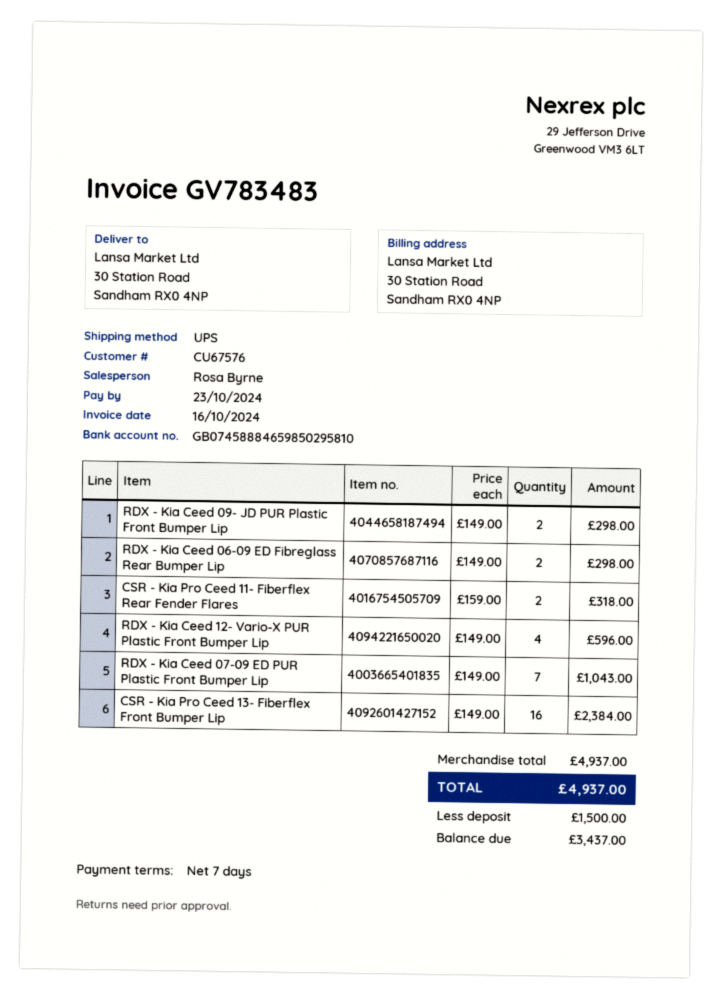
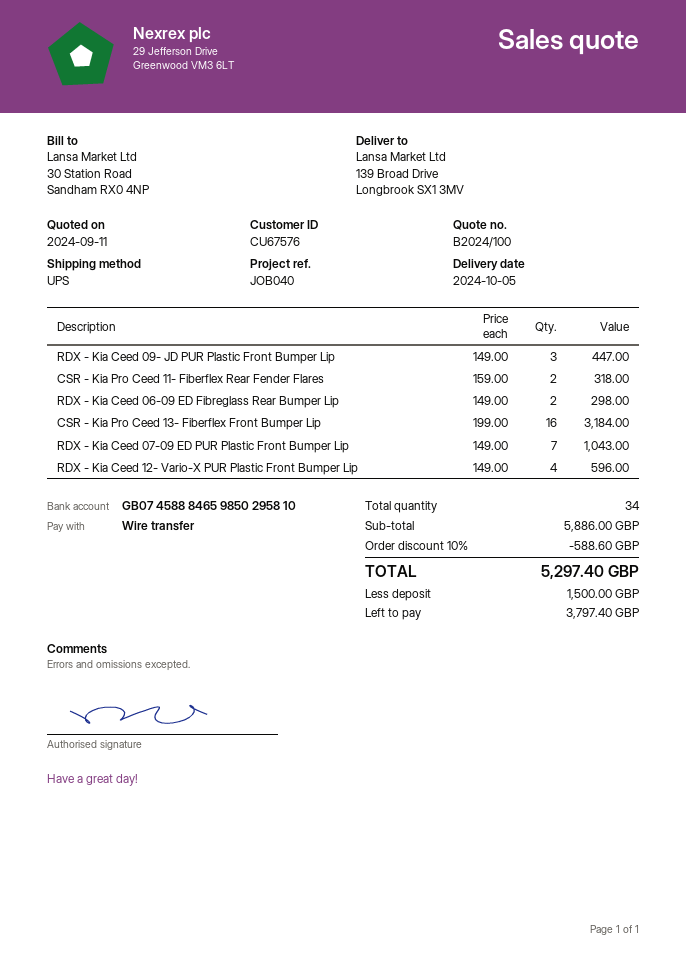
ship to: 30 Station Road, Sandham RX0 4NP -> 139 Broad Drive, Longbrook SX1 3MV
RDX - Kia Ceed 09- JD PUR Plastic Front Bumper Lip: 2 x 149.00 = 298.00 -> 3 x 149.00 = 447.00
CSR - Kia Pro Ceed 13- Fiberflex Front Bumper Lip: 16 x 149.00 = 2384.00 -> 16 x 199.00 = 3184.00
subtotal: 4937.00 -> 5886.00
discount: none -> 10% = 588.60
total: 4937.00 -> 5297.40
balance: 3437.00 -> 3797.40

